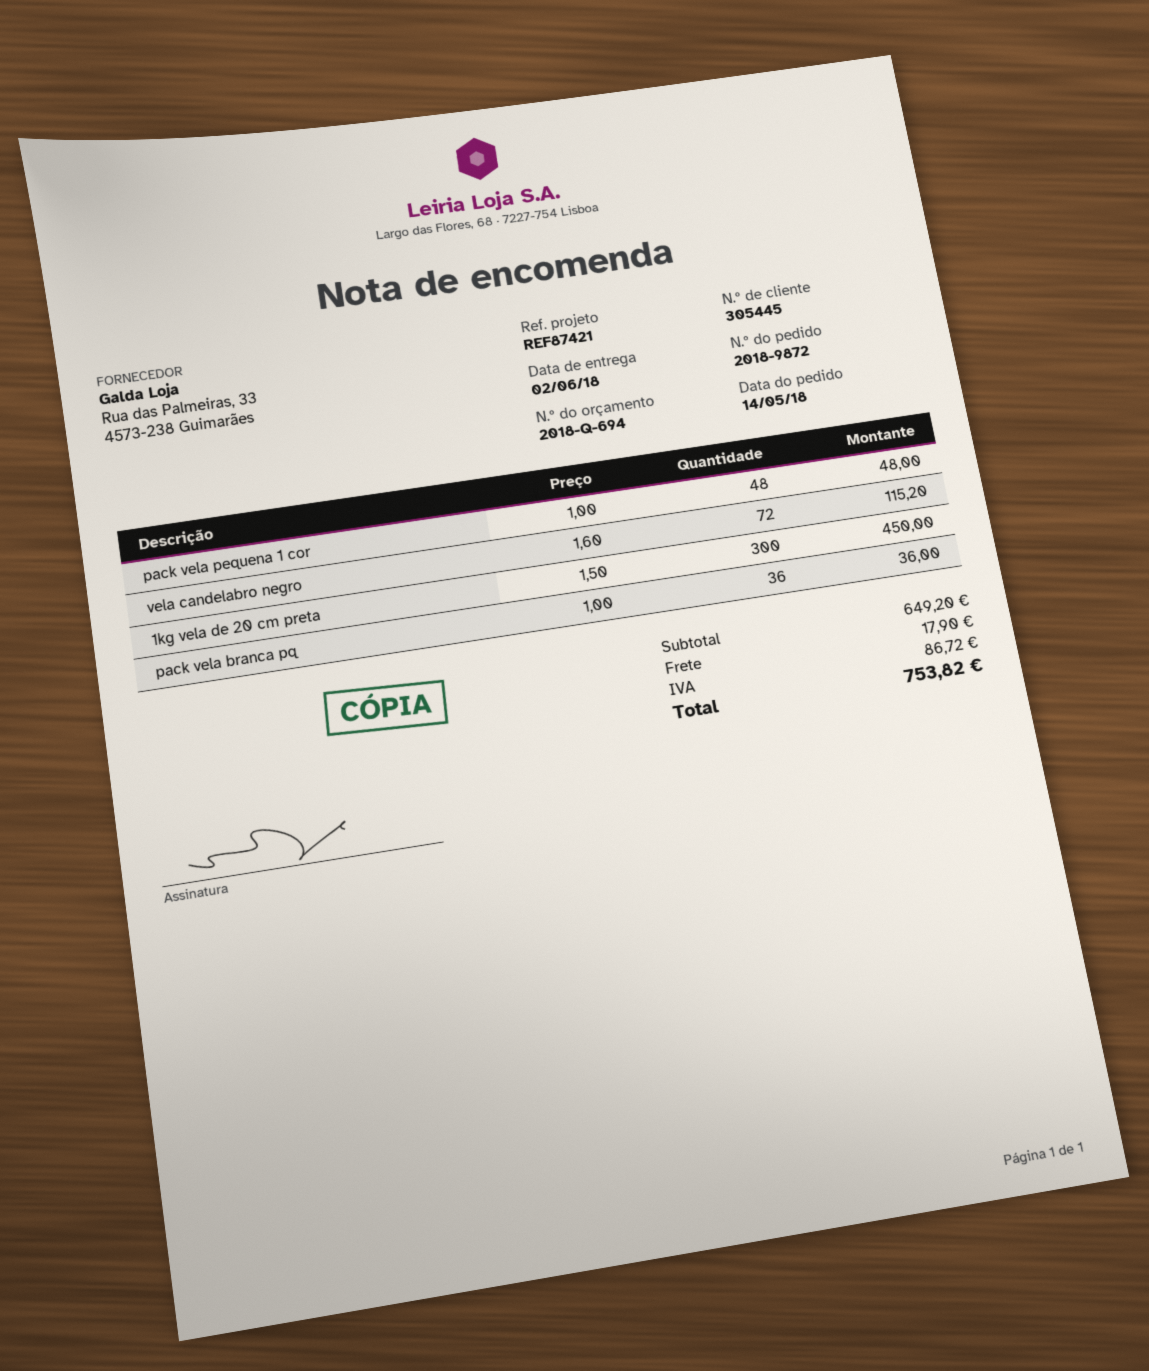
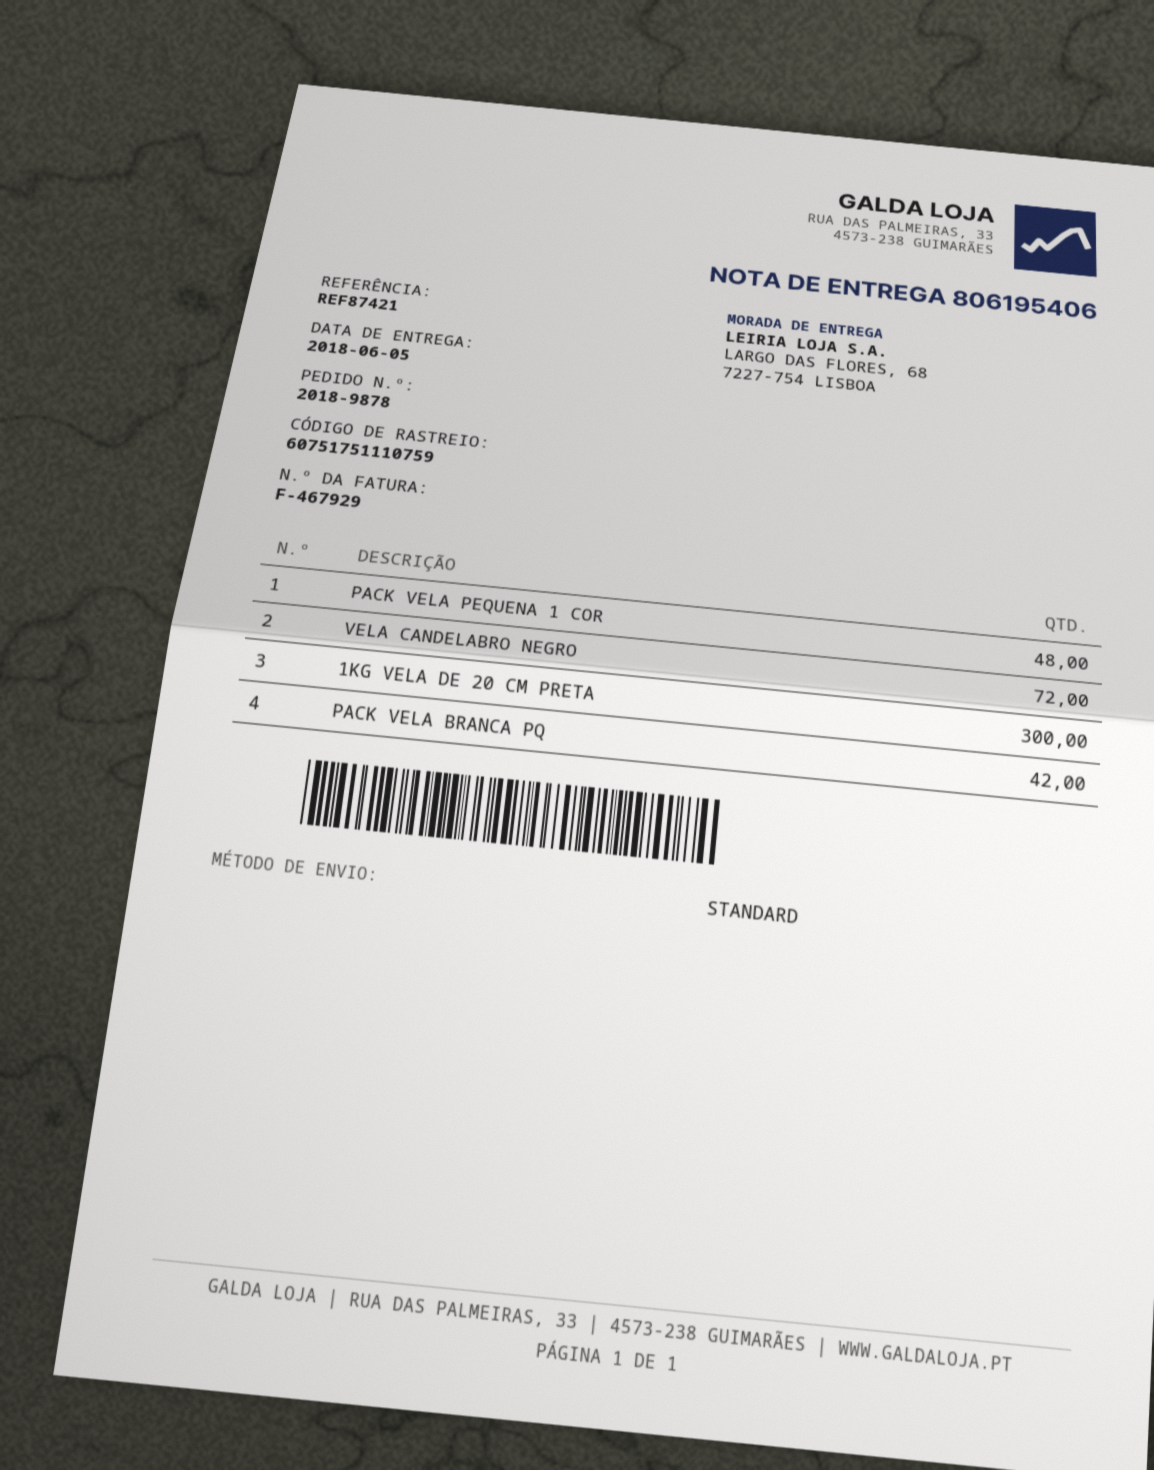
order number: 2018-9872 -> 2018-9878
delivery date: 2018-06-02 -> 2018-06-05
pack vela branca pq: 36 -> 42

